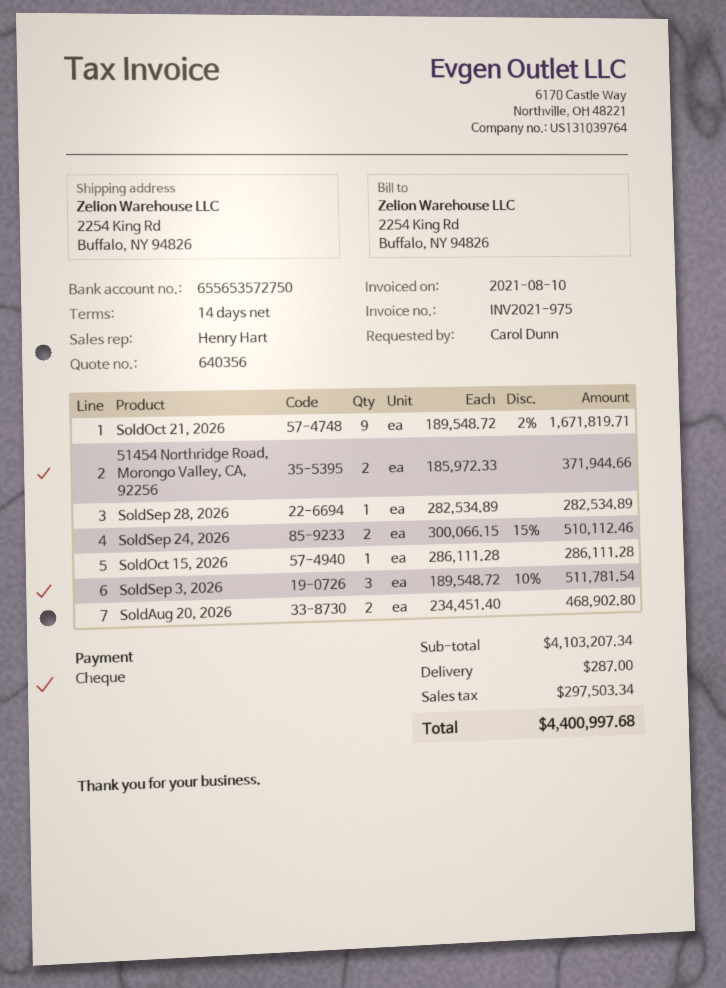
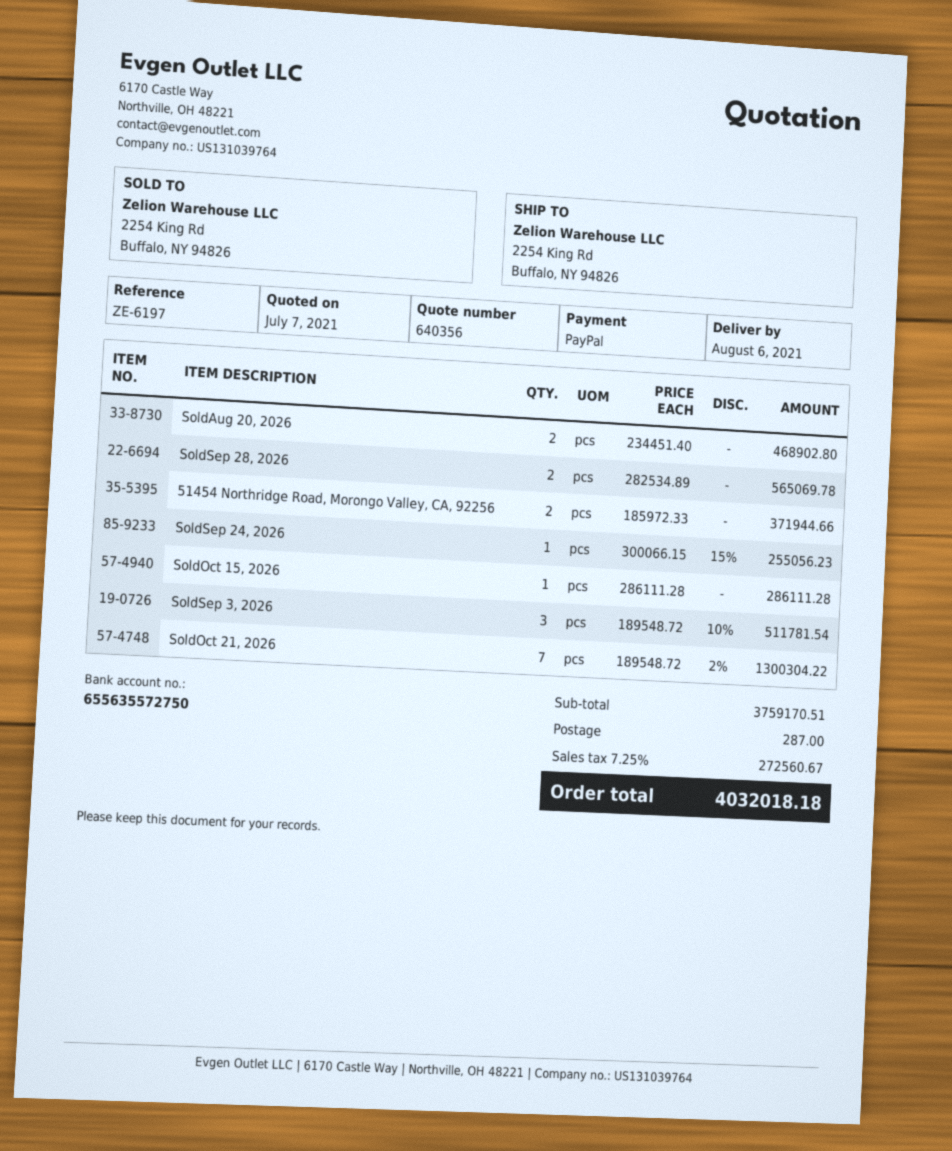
payment method: cheque -> PayPal
bank account: 655653572750 -> 655635572750
SoldOct 21, 2026: 9 x 189548.72 - 2% = 1671819.71 -> 7 x 189548.72 - 2% = 1300304.22
SoldSep 28, 2026: 1 x 282534.89 = 282534.89 -> 2 x 282534.89 = 565069.78
SoldSep 24, 2026: 2 x 300066.15 - 15% = 510112.46 -> 1 x 300066.15 - 15% = 255056.23
subtotal: 4103207.34 -> 3759170.51
tax: 297503.34 -> 272560.67
total: 4400997.68 -> 4032018.18

